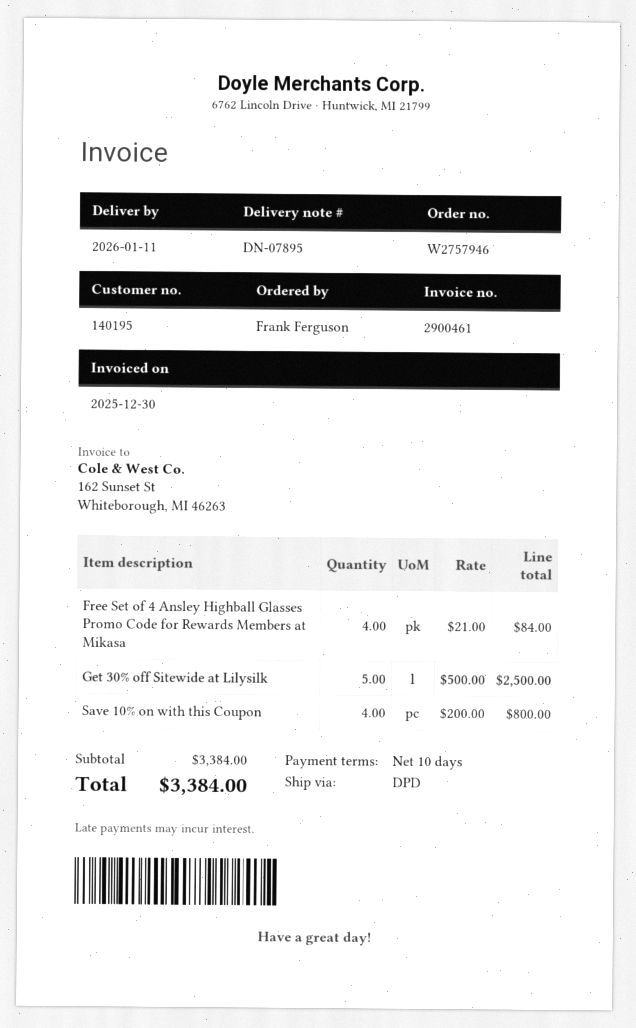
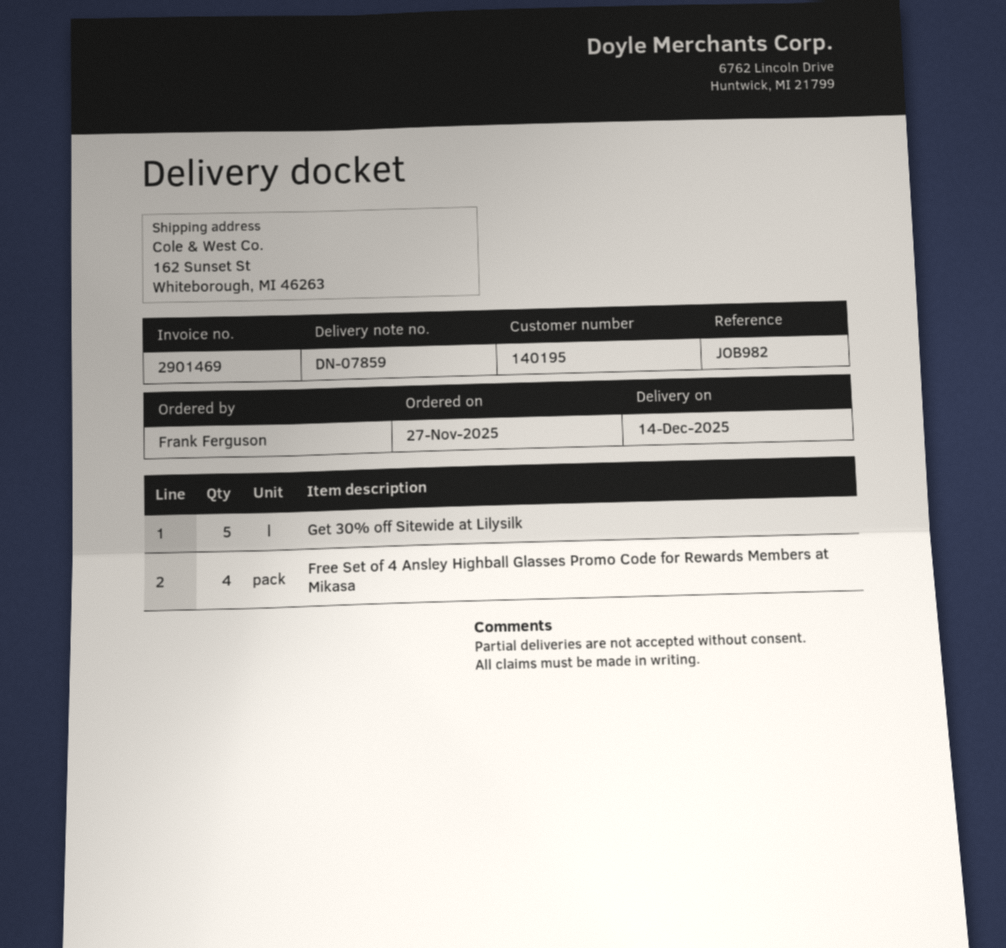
delivery note number: DN-07895 -> DN-07859
delivery date: 2026-01-11 -> 2025-12-14
invoice number: 2900461 -> 2901469
Save 10% on with this Coupon: 4 -> none

